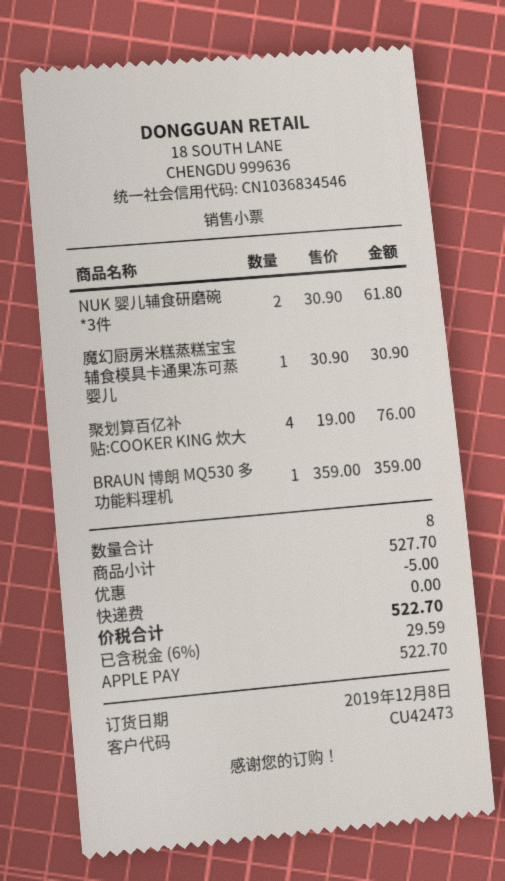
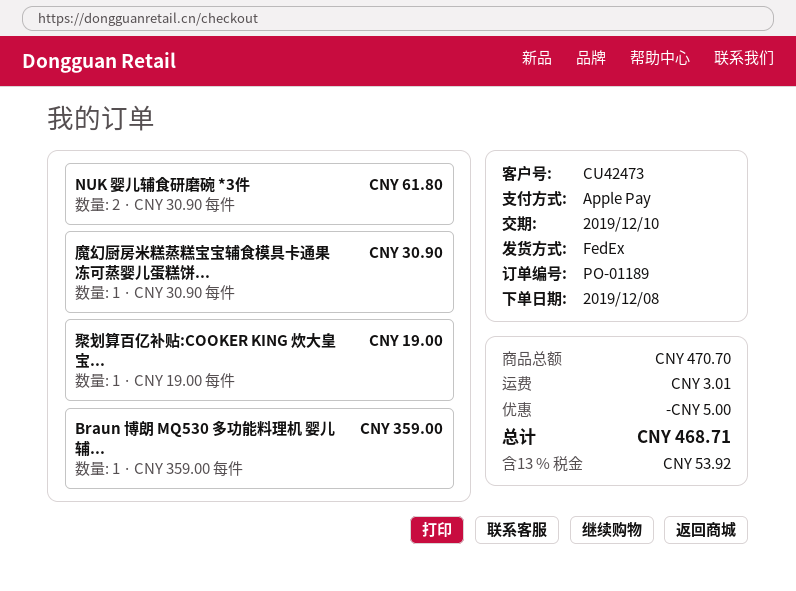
聚划算百亿补贴:COOKER KING 炊大: 4 x 19.00 = 76.00 -> 1 x 19.00 = 19.00
subtotal: 527.70 -> 470.70
shipping: 0.00 -> 3.01
tax: 6% = 29.59 -> 13% = 53.92
total: 522.70 -> 468.71

